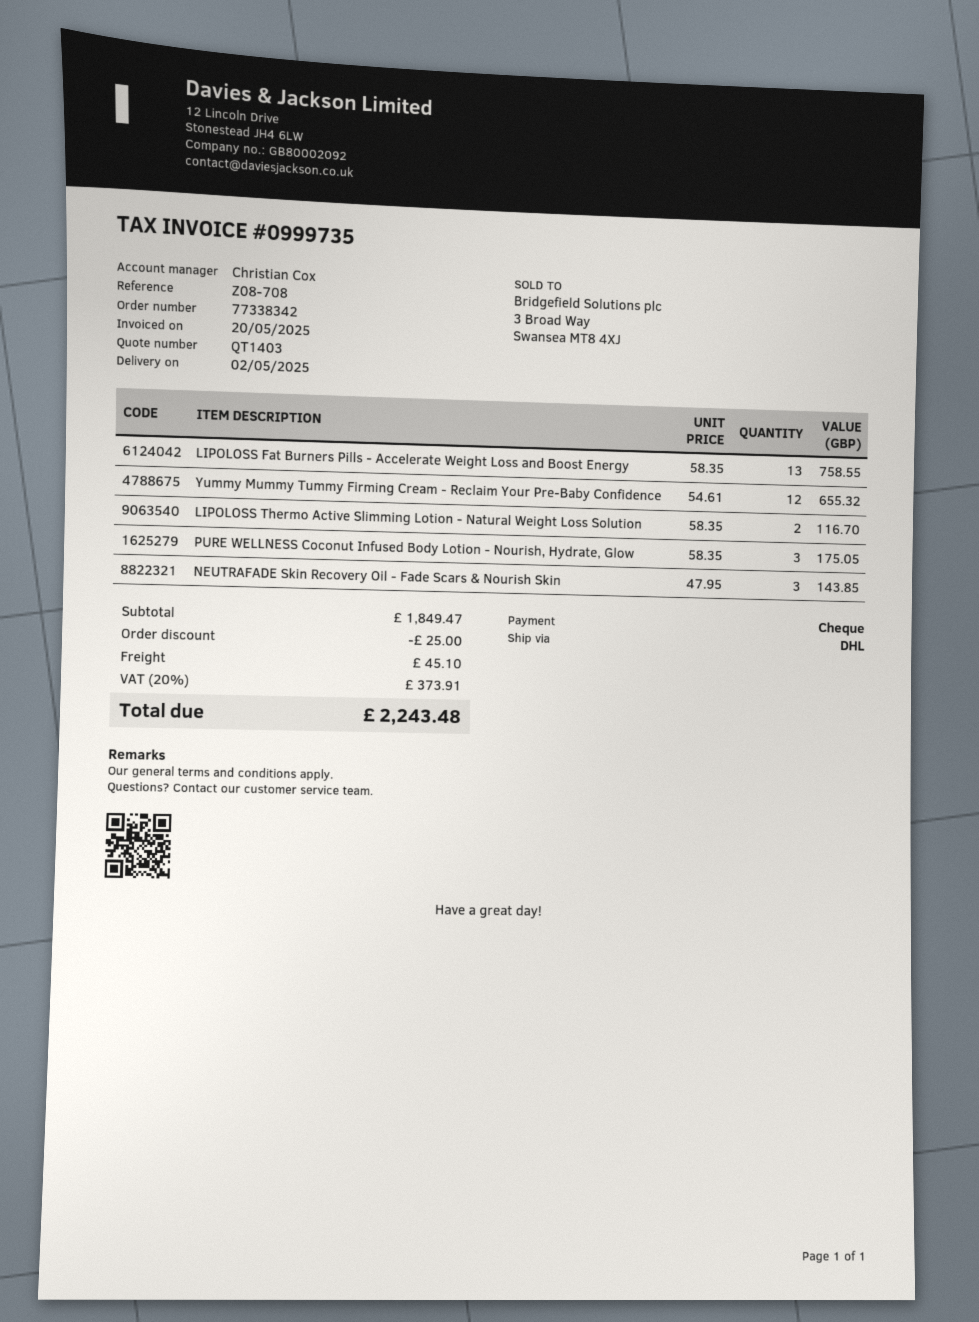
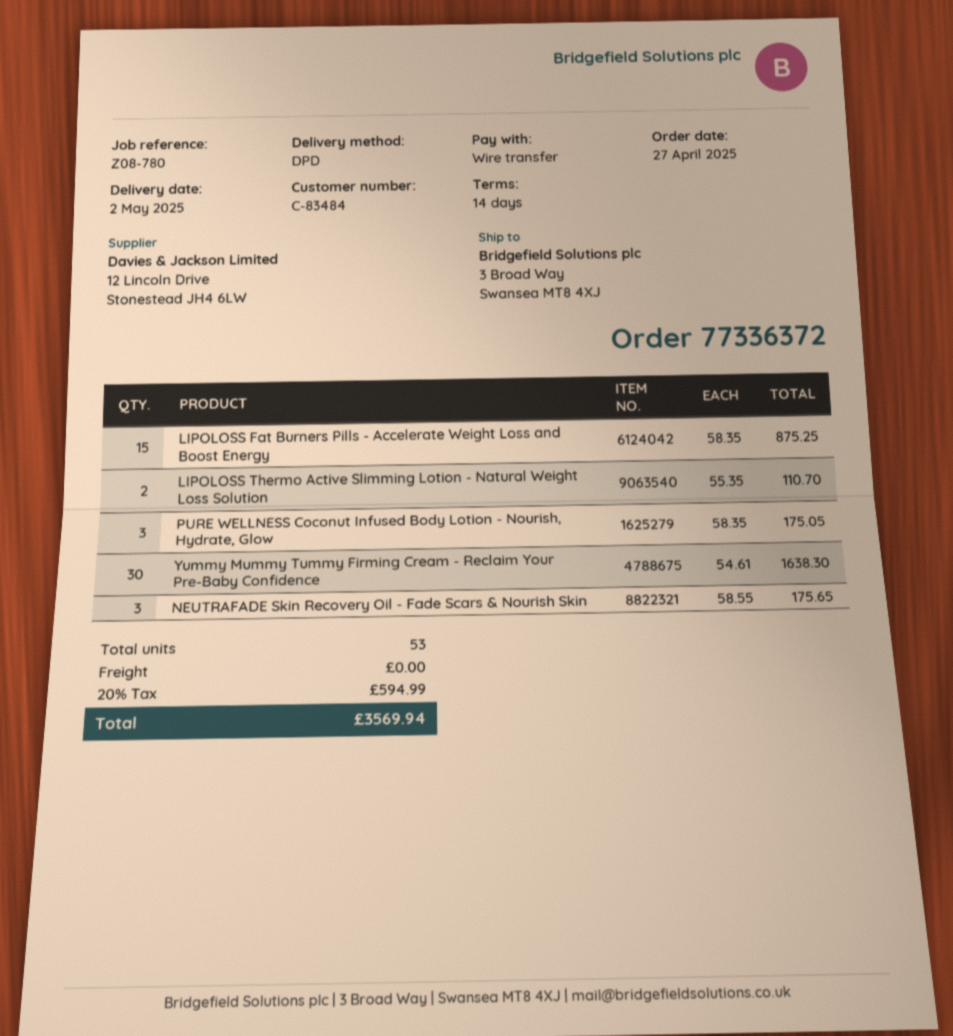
order number: 77338342 -> 77336372
reference: Z08-708 -> Z08-780
payment method: cheque -> bank transfer
shipping method: DHL -> DPD
LIPOLOSS Fat Burners Pills - Accelerate Weight Loss and Boost Energy: 13 x 58.35 = 758.55 -> 15 x 58.35 = 875.25
Yummy Mummy Tummy Firming Cream - Reclaim Your Pre-Baby Confidence: 12 x 54.61 = 655.32 -> 30 x 54.61 = 1638.30
LIPOLOSS Thermo Active Slimming Lotion - Natural Weight Loss Solution: 2 x 58.35 = 116.70 -> 2 x 55.35 = 110.70
NEUTRAFADE Skin Recovery Oil - Fade Scars & Nourish Skin: 3 x 47.95 = 143.85 -> 3 x 58.55 = 175.65
discount: 25.00 -> none
shipping: 45.10 -> 0.00
tax: 20% = 373.91 -> 20% = 594.99
total: 2243.48 -> 3569.94

